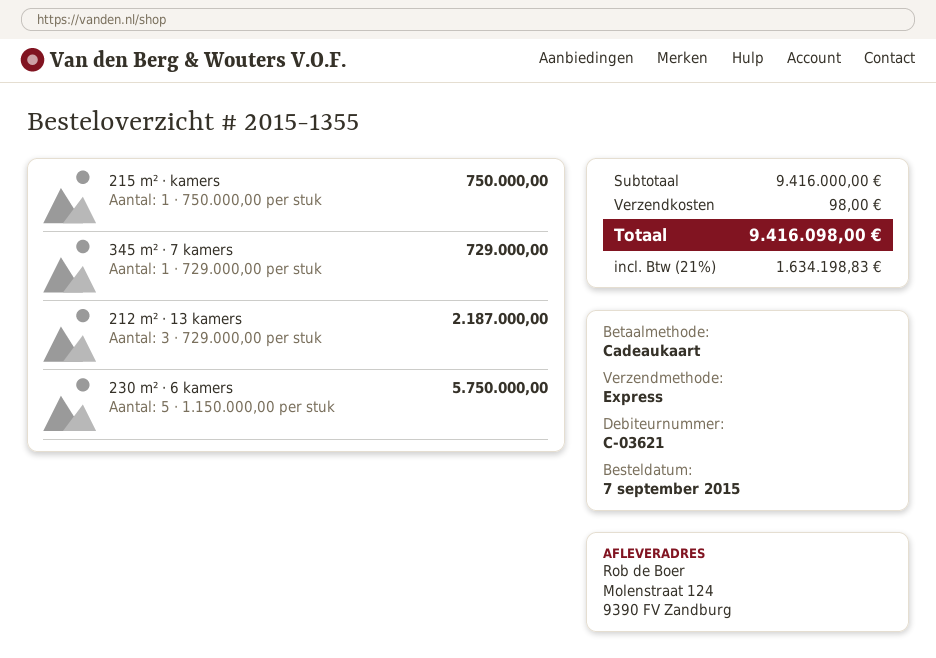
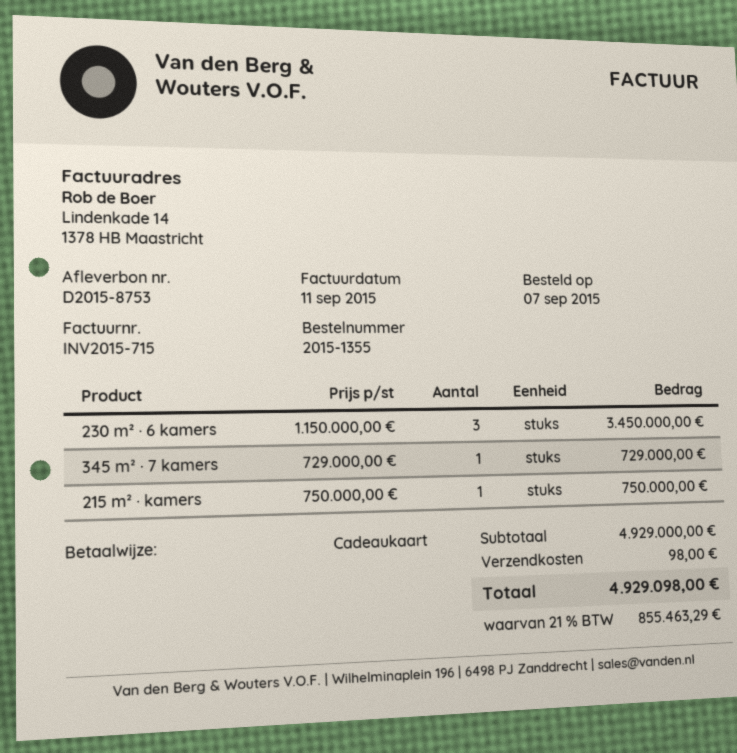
212 m² · 13 kamers: 3 x 729000.00 = 2187000.00 -> none
230 m² · 6 kamers: 5 x 1150000.00 = 5750000.00 -> 3 x 1150000.00 = 3450000.00
subtotal: 9416000.00 -> 4929000.00
tax: 21% = 1634198.83 -> 21% = 855463.29
total: 9416098.00 -> 4929098.00

